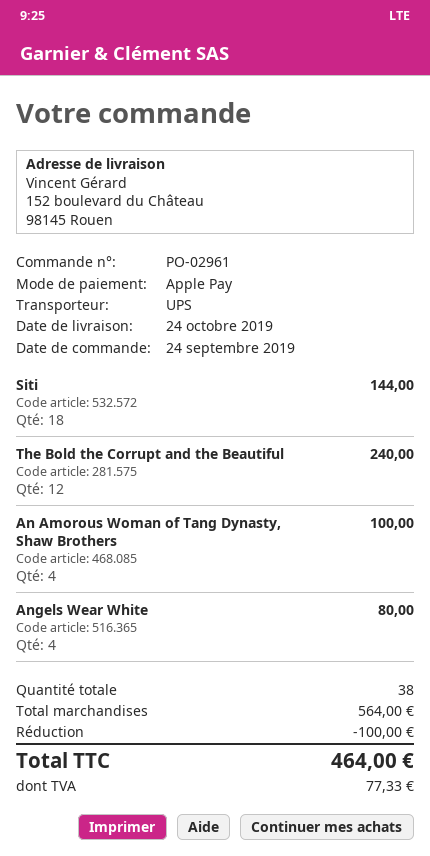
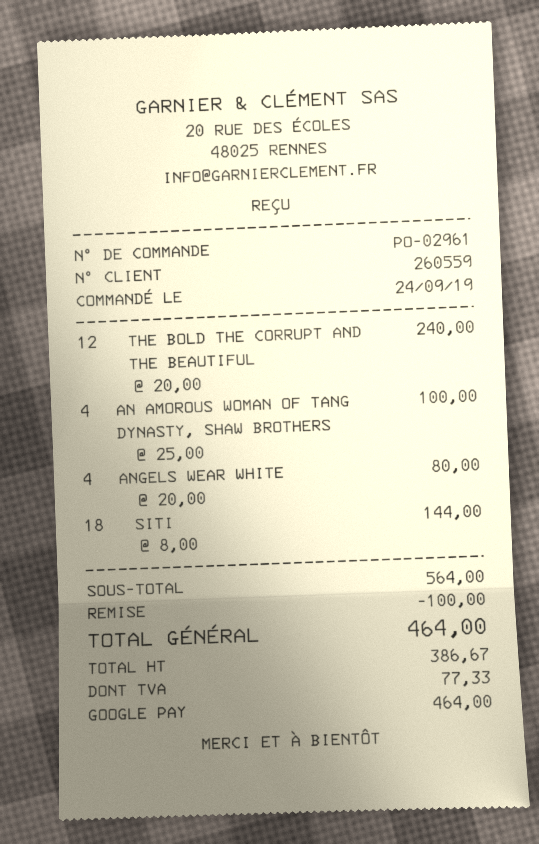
payment method: Apple Pay -> Google Pay

